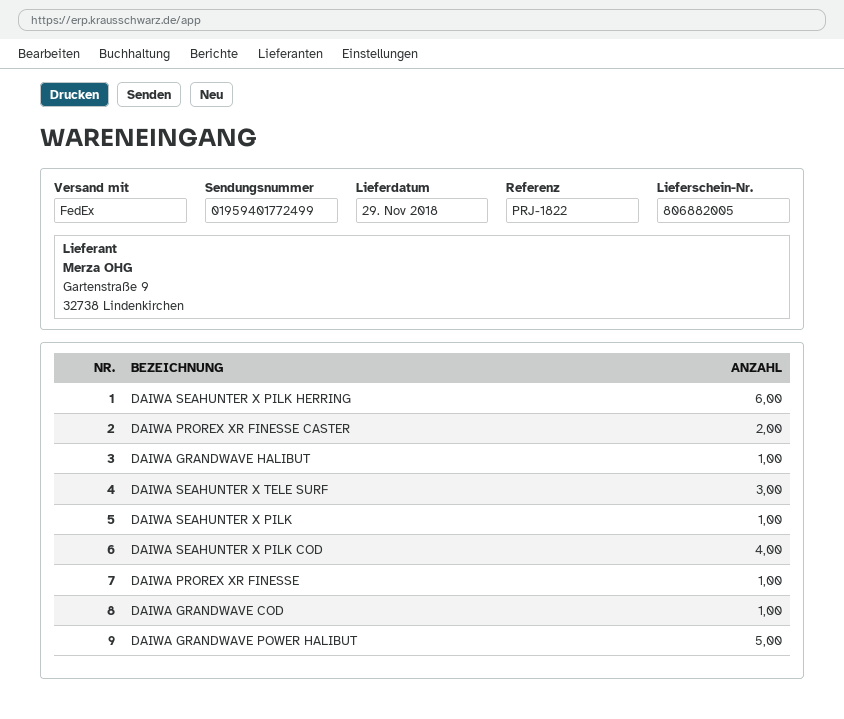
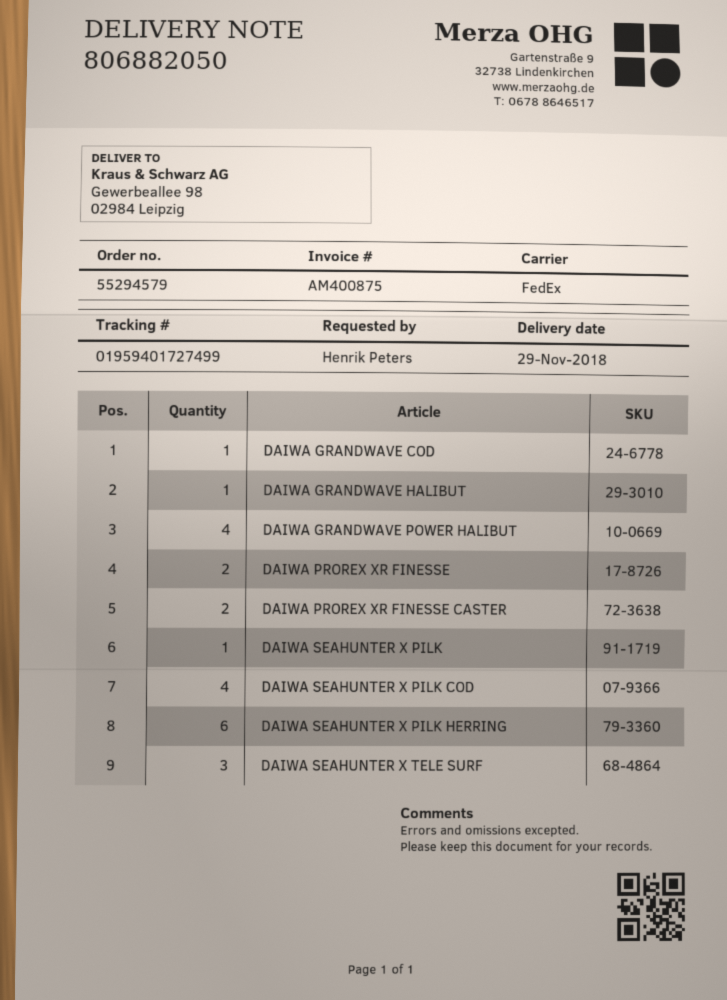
delivery note number: 806882005 -> 806882050
tracking number: 01959401772499 -> 01959401727499
DAIWA PROREX XR FINESSE: 1 -> 2
DAIWA GRANDWAVE POWER HALIBUT: 5 -> 4

